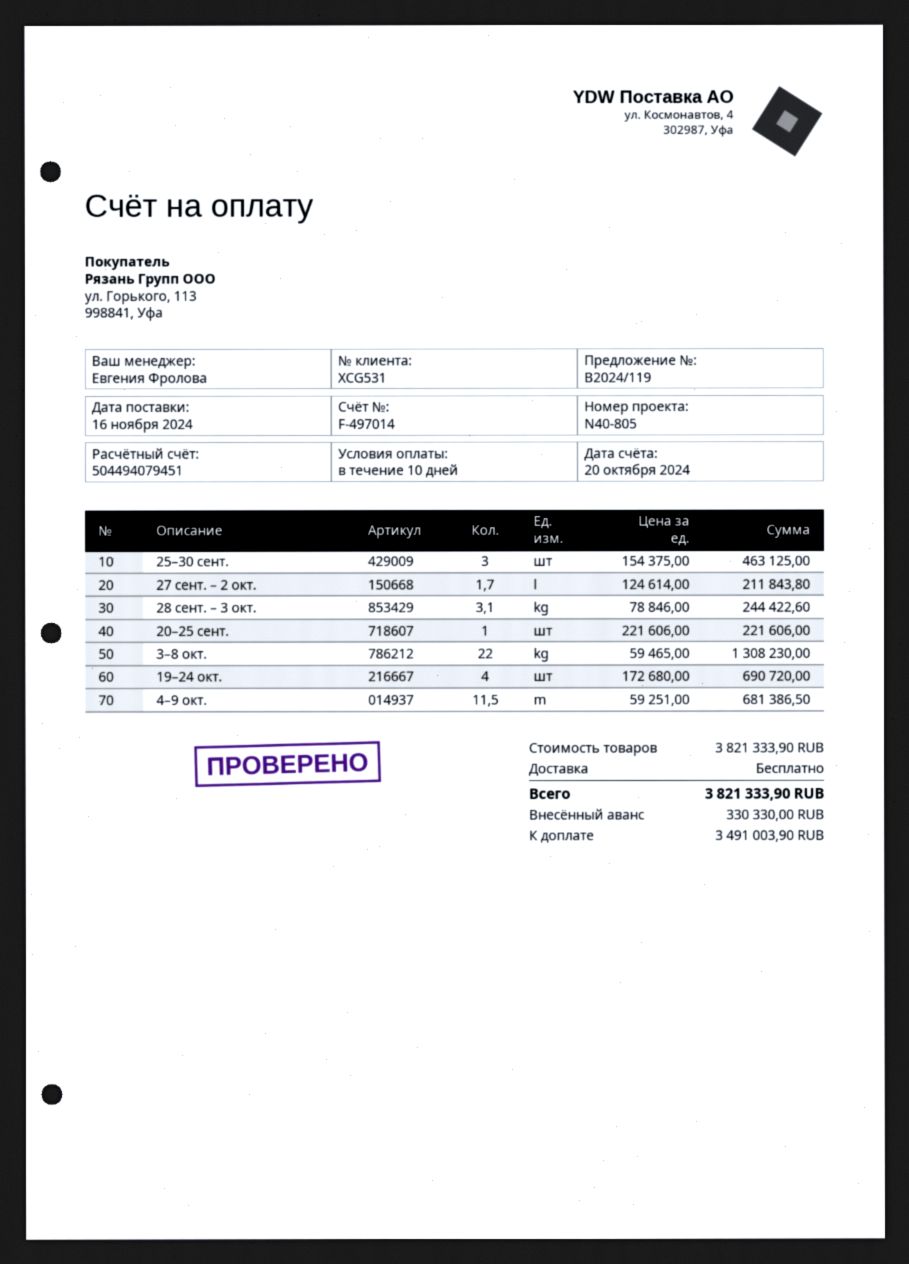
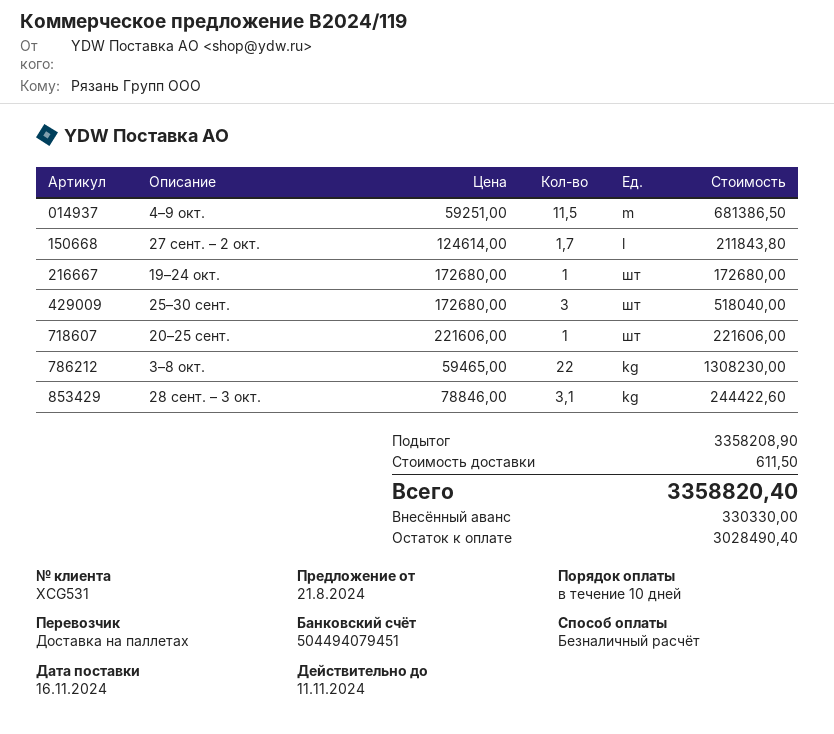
25–30 сент.: 3 x 154375.00 = 463125.00 -> 3 x 172680.00 = 518040.00
19–24 окт.: 4 x 172680.00 = 690720.00 -> 1 x 172680.00 = 172680.00
subtotal: 3821333.90 -> 3358208.90
shipping: 0.00 -> 611.50
total: 3821333.90 -> 3358820.40
balance: 3491003.90 -> 3028490.40

